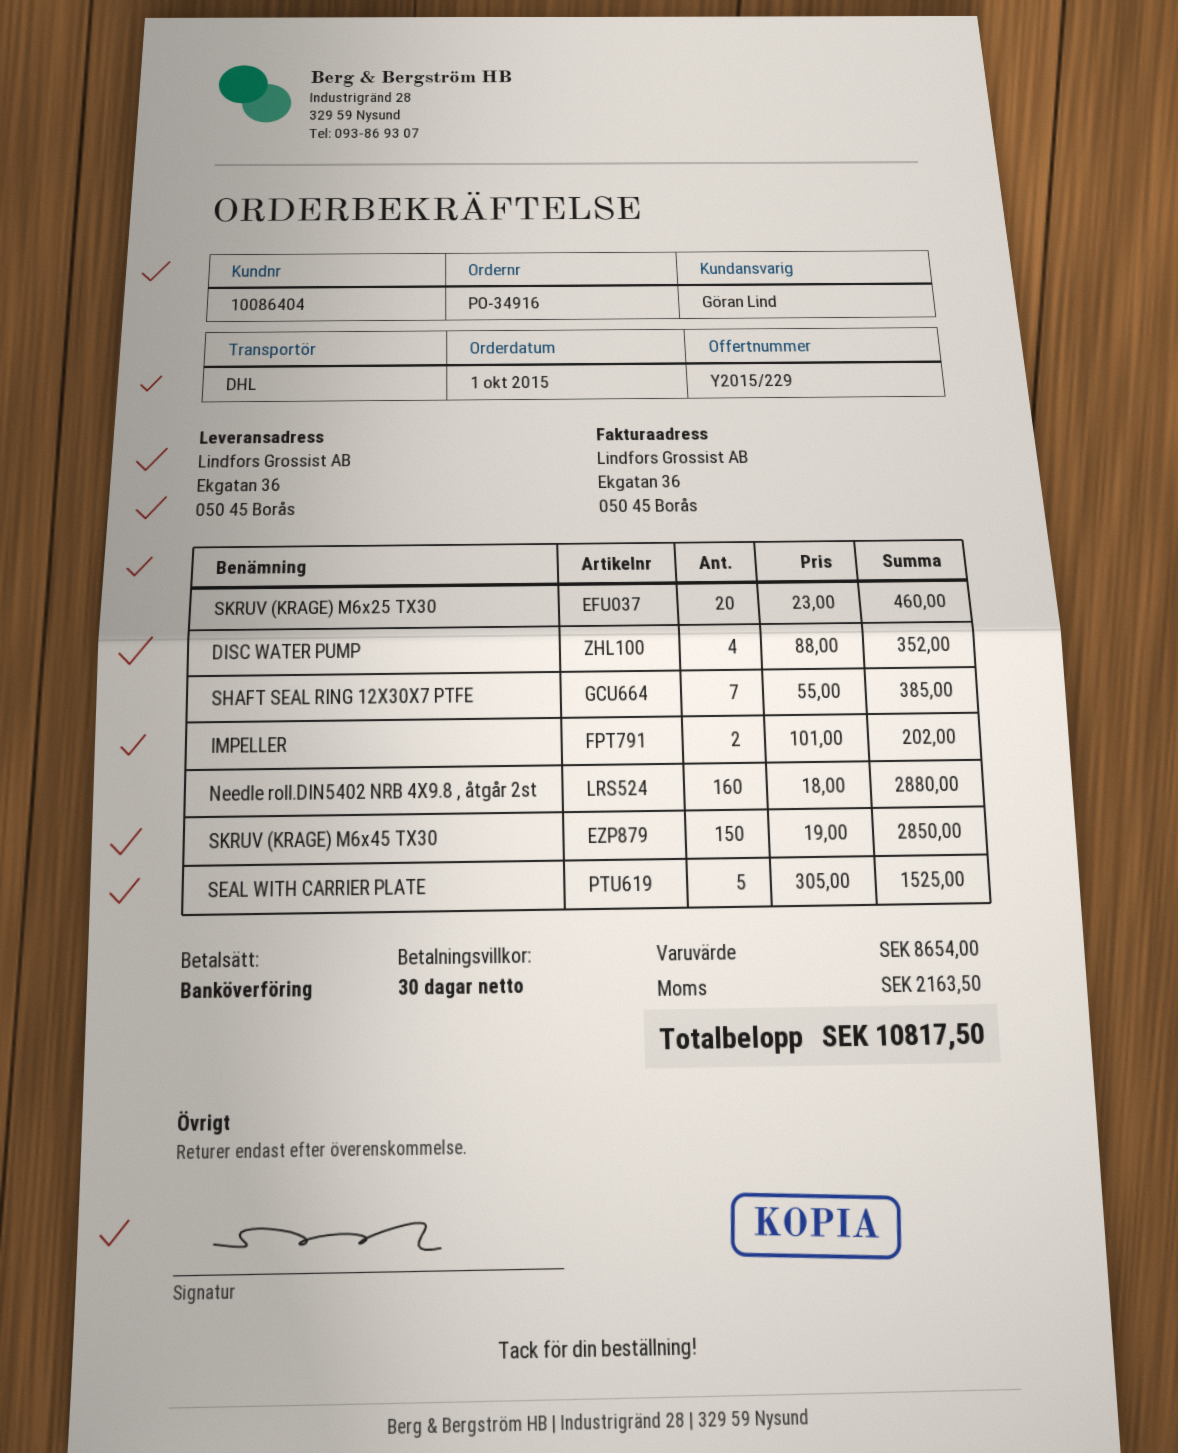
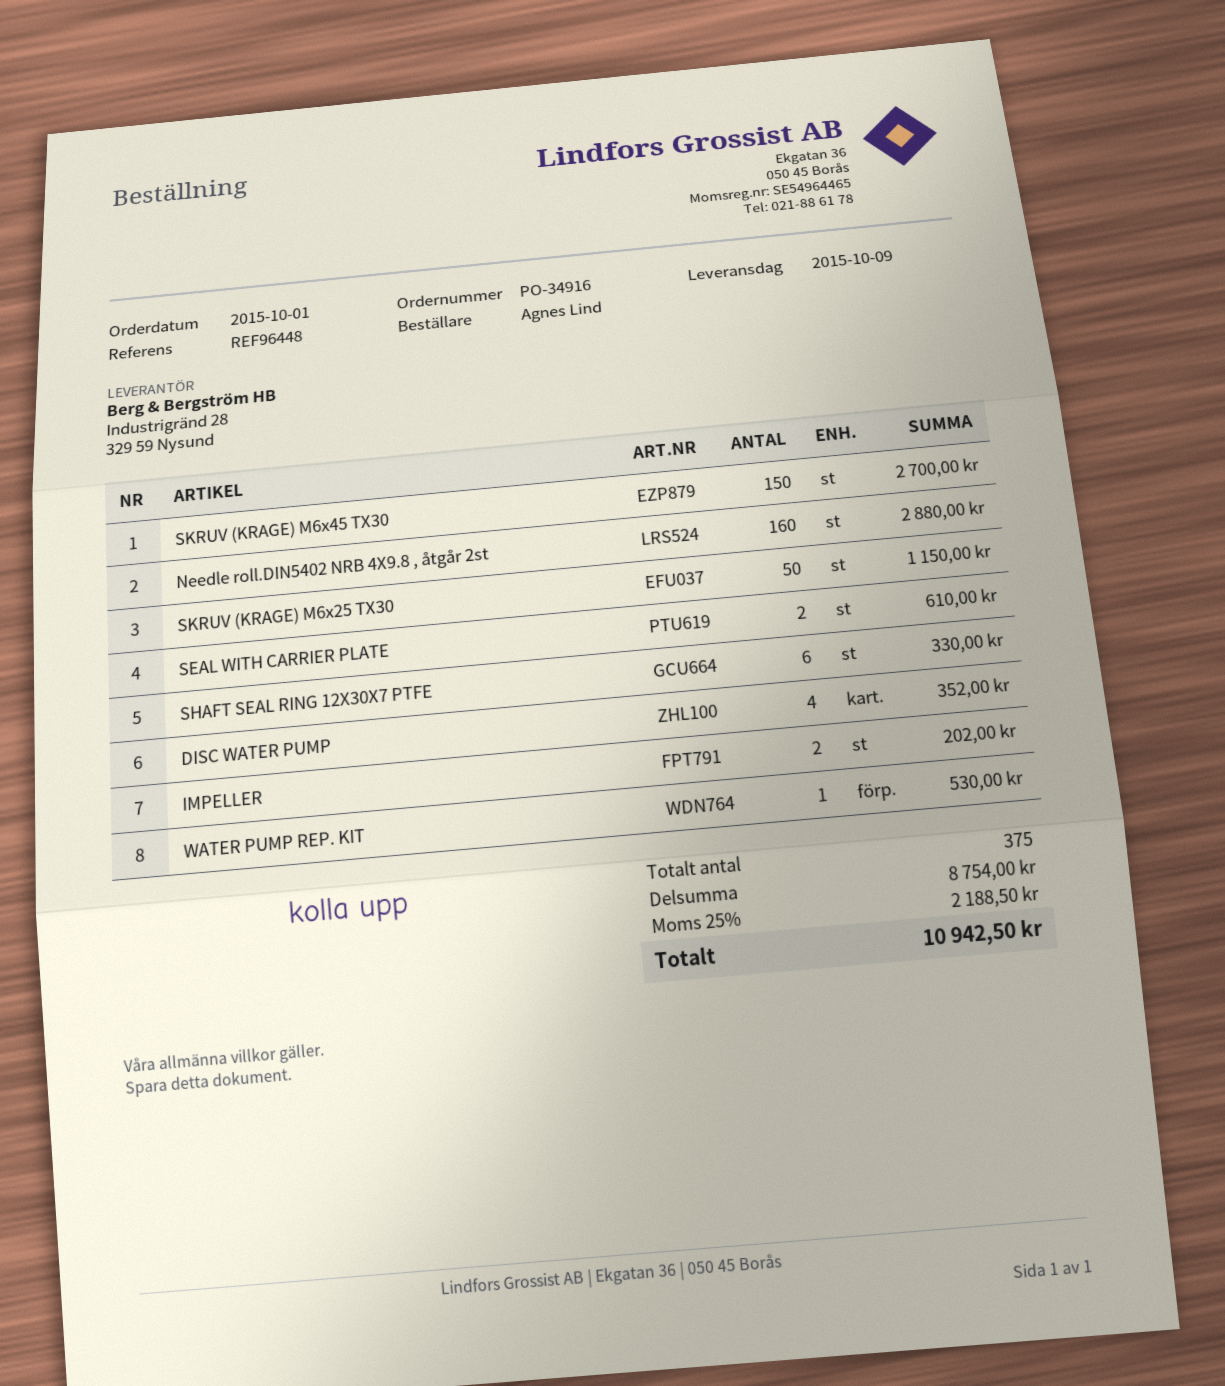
SKRUV (KRAGE) M6x25 TX30: 20 for 460.00 -> 50 for 1150.00
SHAFT SEAL RING 12X30X7 PTFE: 7 for 385.00 -> 6 for 330.00
SKRUV (KRAGE) M6x45 TX30: 150 for 2850.00 -> 150 for 2700.00
SEAL WITH CARRIER PLATE: 5 for 1525.00 -> 2 for 610.00
WATER PUMP REP. KIT: none -> 1 for 530.00
subtotal: 8654.00 -> 8754.00
tax: 2163.50 -> 2188.50
total: 10817.50 -> 10942.50

